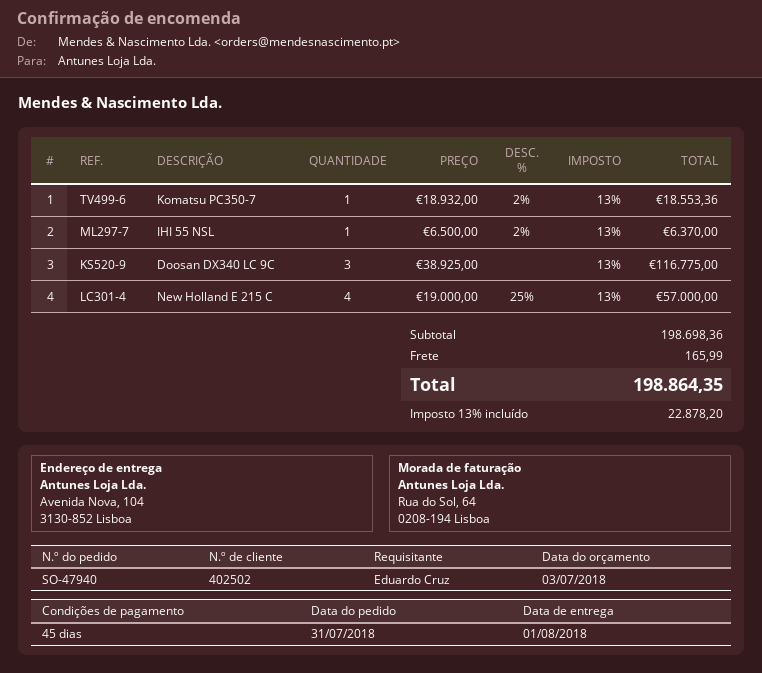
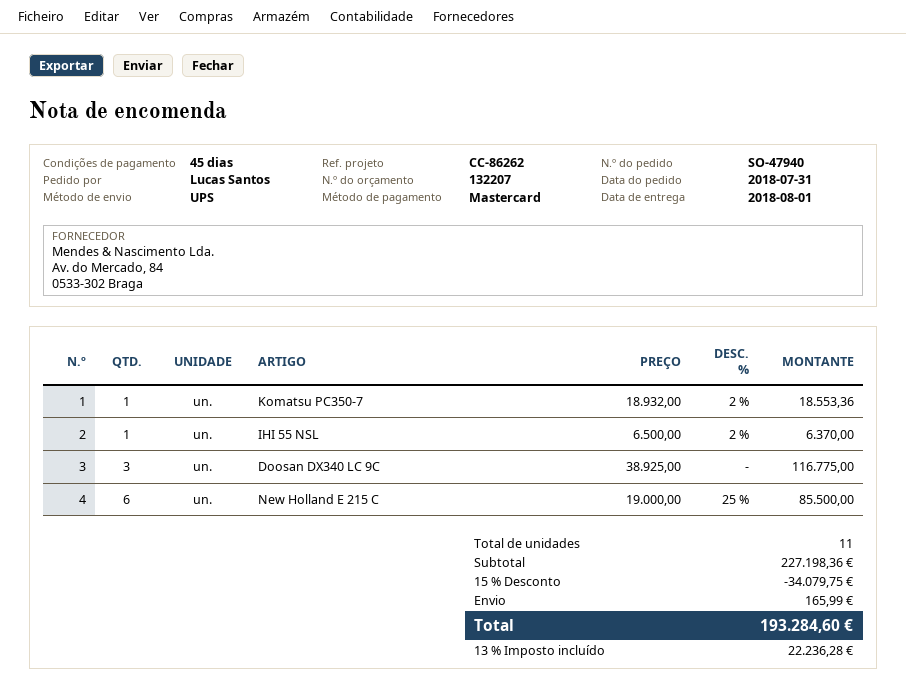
ordered by: Eduardo Cruz -> Lucas Santos
New Holland E 215 C: 4 x 19000.00 - 25% = 57000.00 -> 6 x 19000.00 - 25% = 85500.00
subtotal: 198698.36 -> 227198.36
discount: none -> 15% = 34079.75
tax: 13% = 22878.20 -> 13% = 22236.28
total: 198864.35 -> 193284.60

